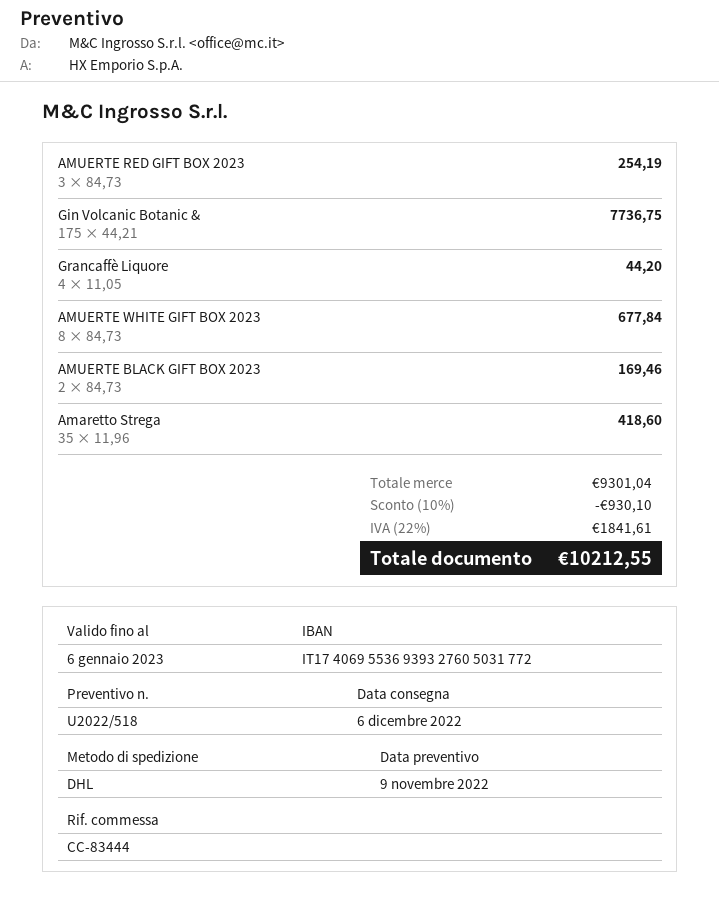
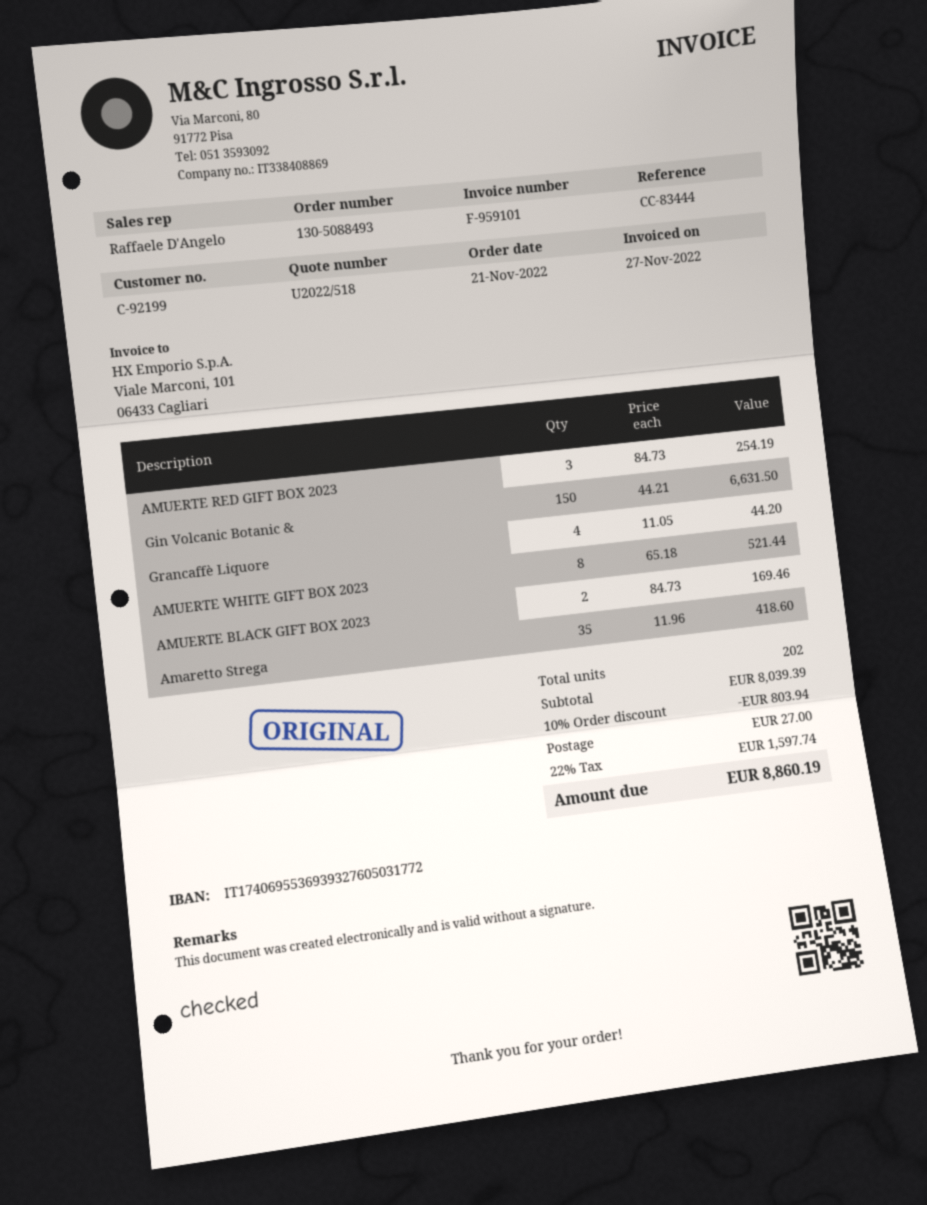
Gin Volcanic Botanic &: 175 x 44.21 = 7736.75 -> 150 x 44.21 = 6631.50
AMUERTE WHITE GIFT BOX 2023: 8 x 84.73 = 677.84 -> 8 x 65.18 = 521.44
subtotal: 9301.04 -> 8039.39
discount: 10% = 930.10 -> 10% = 803.94
shipping: none -> 27.00
tax: 22% = 1841.61 -> 22% = 1597.74
total: 10212.55 -> 8860.19

